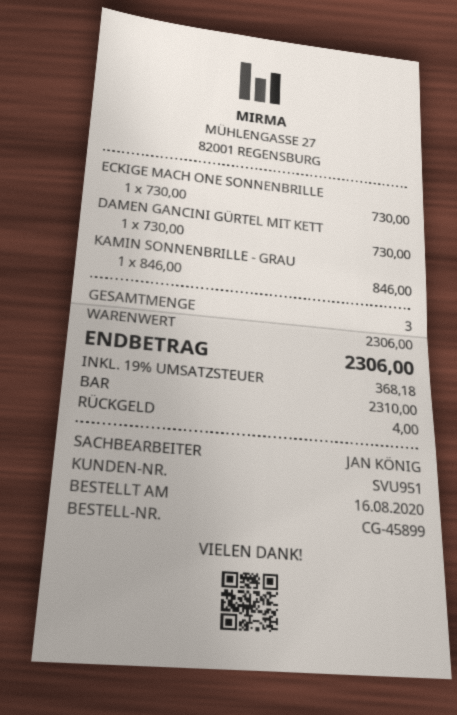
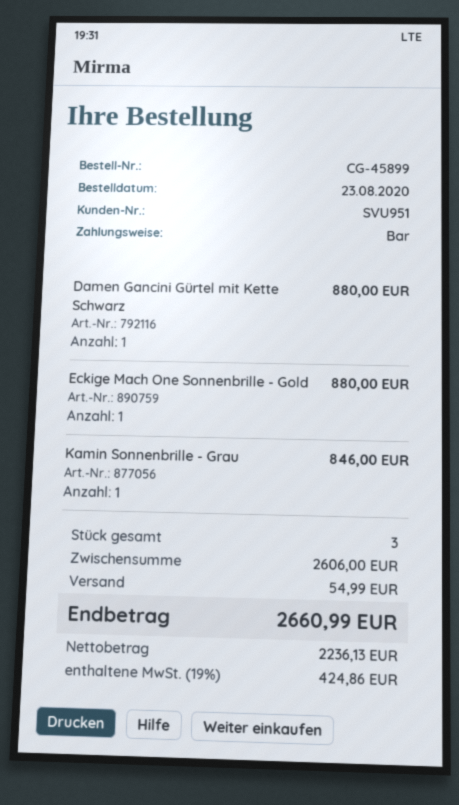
order date: 2020-08-16 -> 2020-08-23
ECKIGE MACH ONE SONNENBRILLE: 1 for 730.00 -> 1 for 880.00
DAMEN GANCINI GÜRTEL MIT KETT: 1 for 730.00 -> 1 for 880.00
subtotal: 2306.00 -> 2606.00
shipping: none -> 54.99
tax: 19% = 368.18 -> 19% = 424.86
total: 2306.00 -> 2660.99

